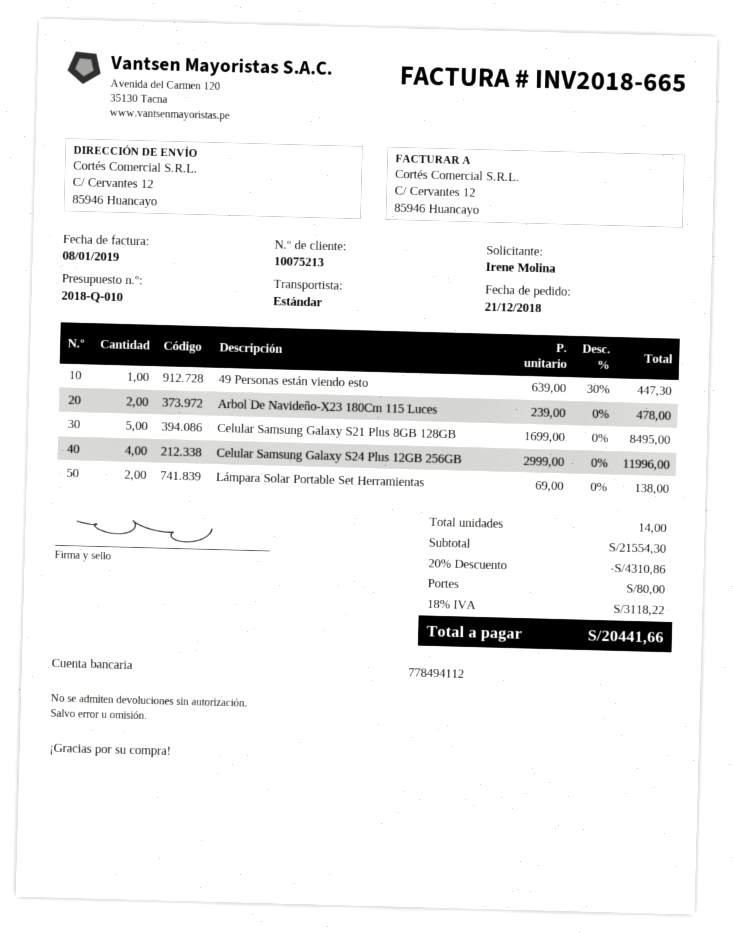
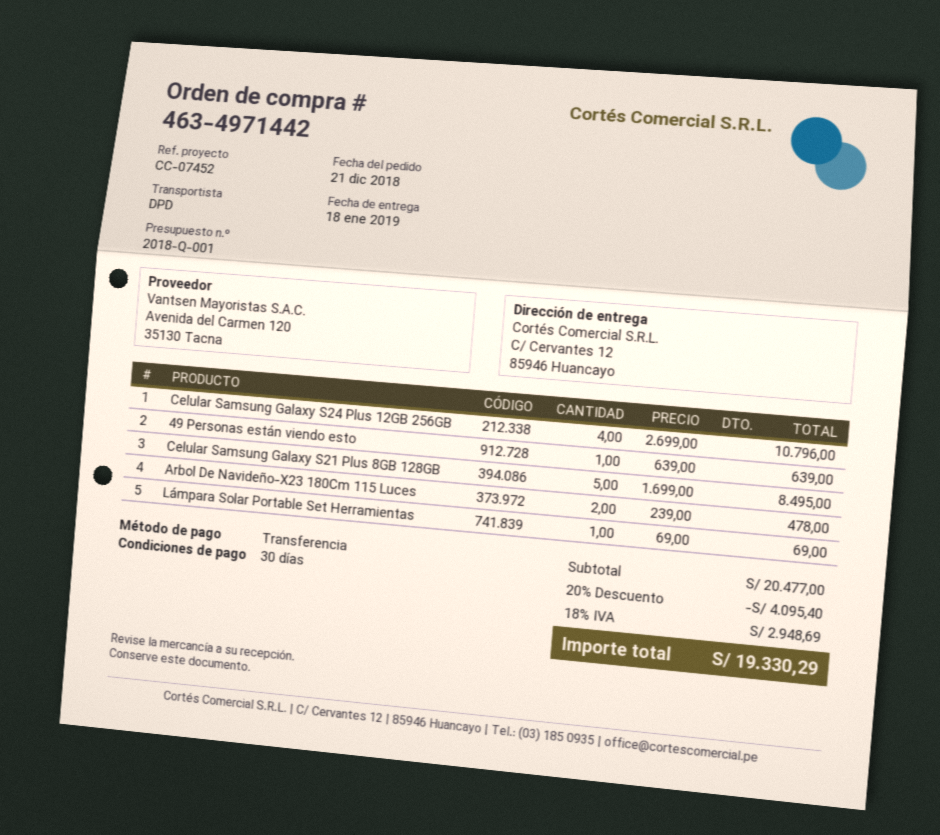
quote number: 2018-Q-010 -> 2018-Q-001
shipping method: standard -> DPD
49 Personas están viendo esto: 1 x 639.00 - 30% = 447.30 -> 1 x 639.00 = 639.00
Celular Samsung Galaxy S24 Plus 12GB 256GB: 4 x 2999.00 = 11996.00 -> 4 x 2699.00 = 10796.00
Lámpara Solar Portable Set Herramientas: 2 x 69.00 = 138.00 -> 1 x 69.00 = 69.00
subtotal: 21554.30 -> 20477.00
discount: 20% = 4310.86 -> 20% = 4095.40
shipping: 80.00 -> none
tax: 18% = 3118.22 -> 18% = 2948.69
total: 20441.66 -> 19330.29

